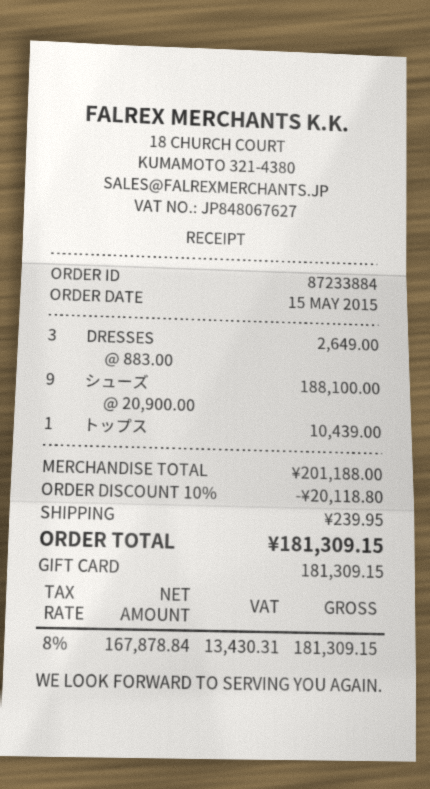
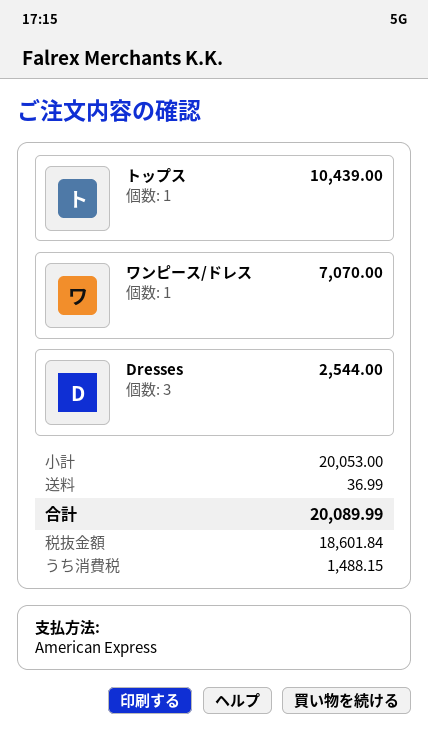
payment method: gift card -> American Express
DRESSES: 3 for 2649.00 -> 3 for 2544.00
シューズ: 9 for 188100.00 -> none
ワンピース/ドレス: none -> 1 for 7070.00
subtotal: 201188.00 -> 20053.00
discount: 10% = 20118.80 -> none
shipping: 239.95 -> 36.99
net: 167878.84 -> 18601.84
tax: 13430.31 -> 1488.15
total: 181309.15 -> 20089.99

